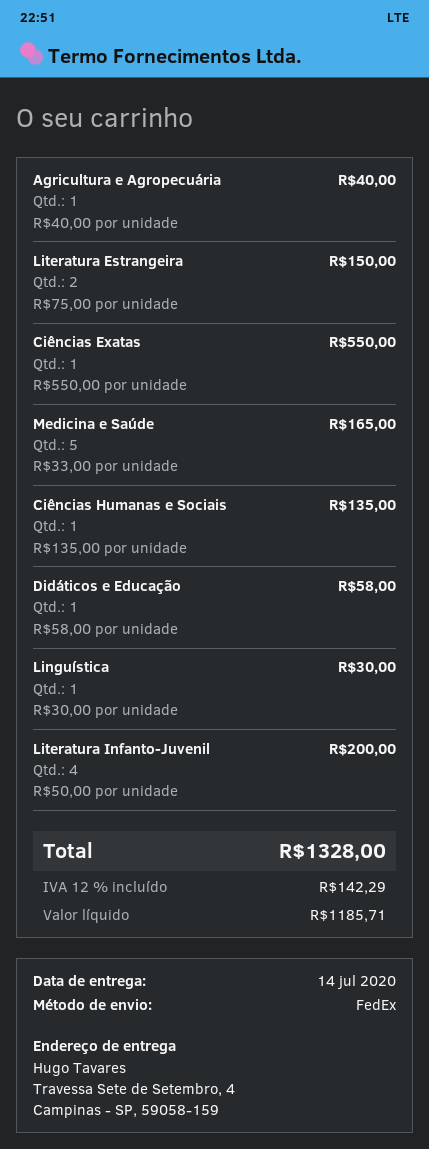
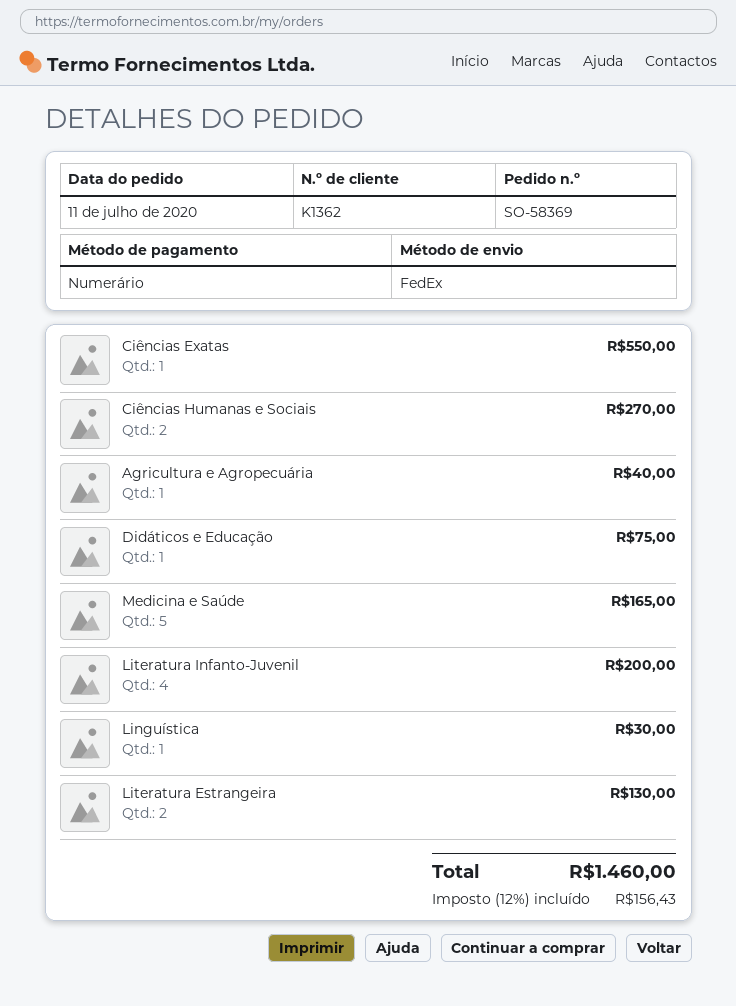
Literatura Estrangeira: 2 for 150.00 -> 2 for 130.00
Ciências Humanas e Sociais: 1 for 135.00 -> 2 for 270.00
Didáticos e Educação: 1 for 58.00 -> 1 for 75.00
tax: 12% = 142.29 -> 12% = 156.43
total: 1328.00 -> 1460.00

